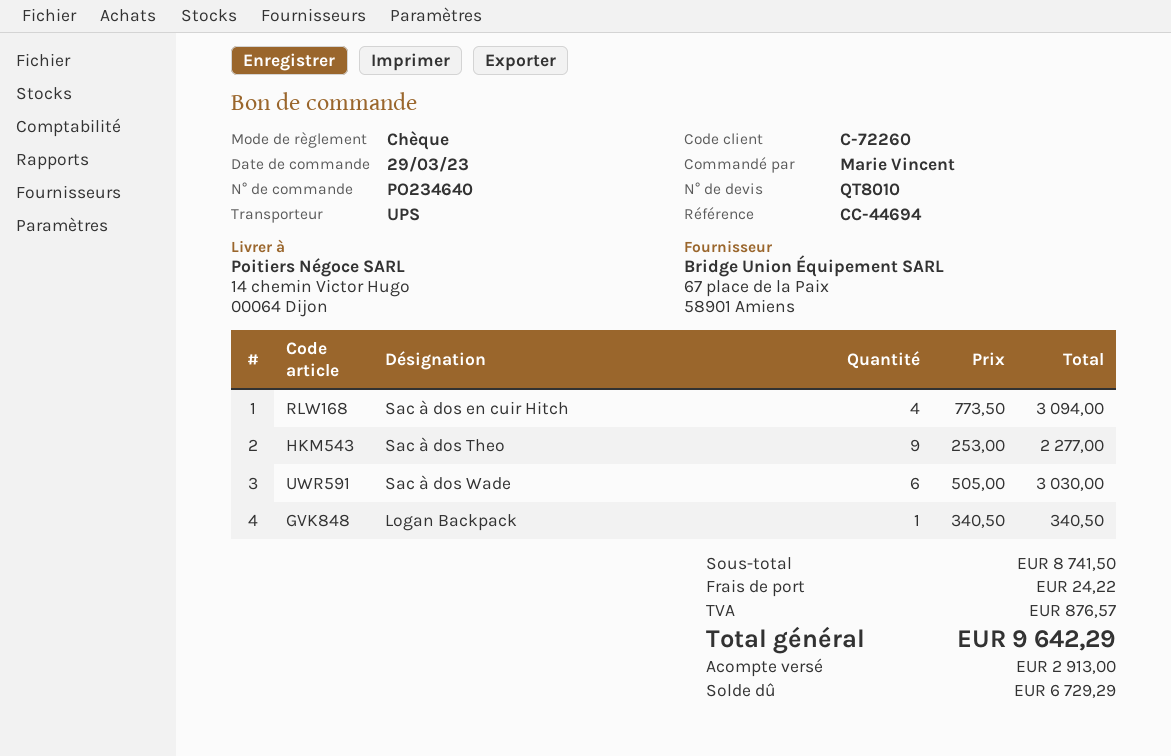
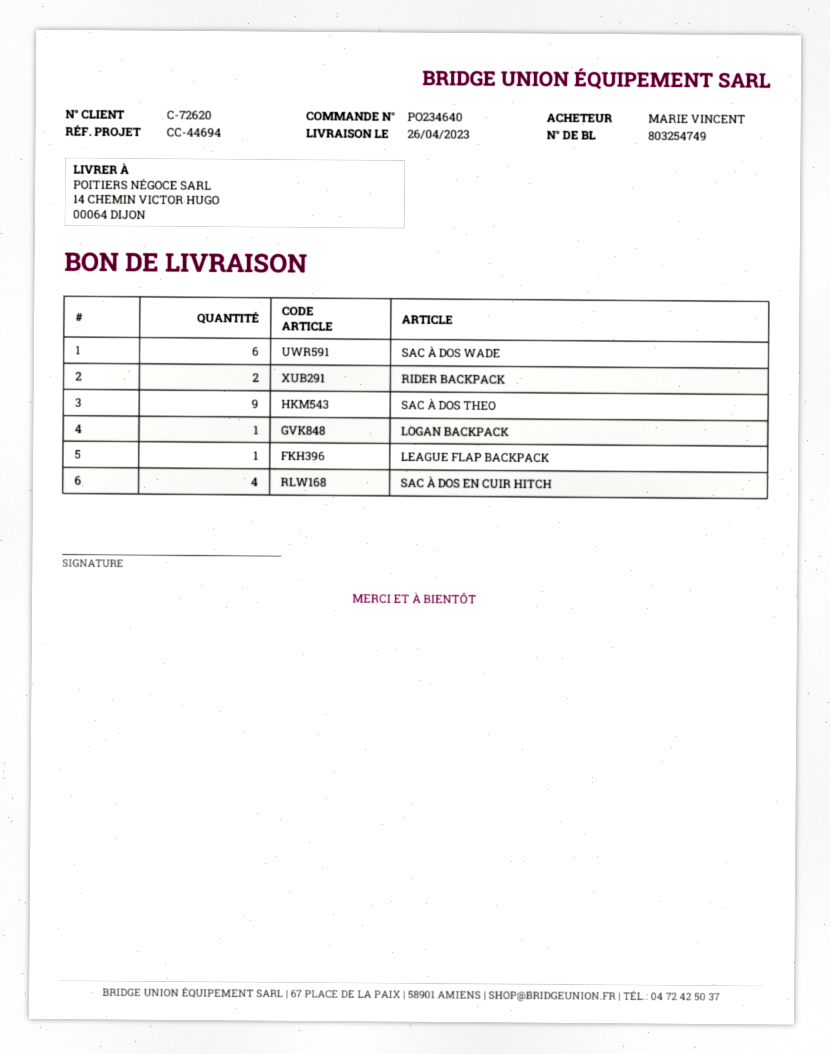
customer number: C-72260 -> C-72620
RIDER BACKPACK: none -> 2
LEAGUE FLAP BACKPACK: none -> 1

